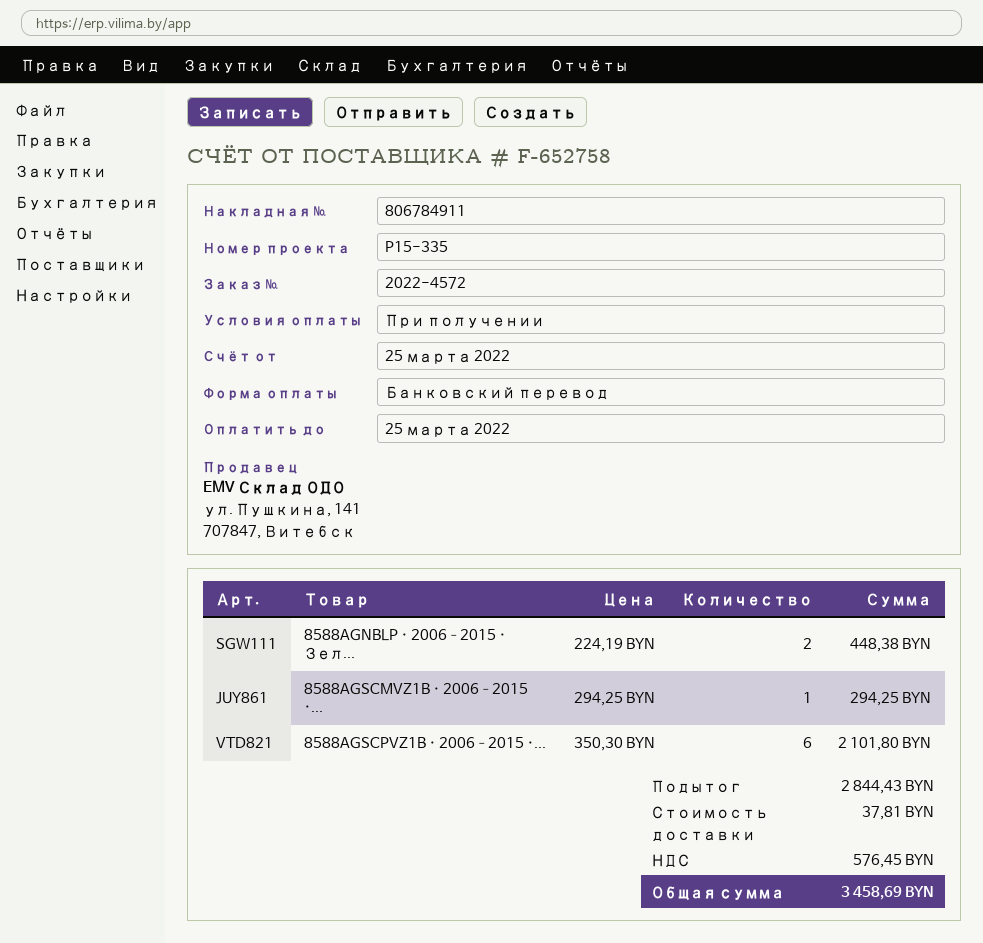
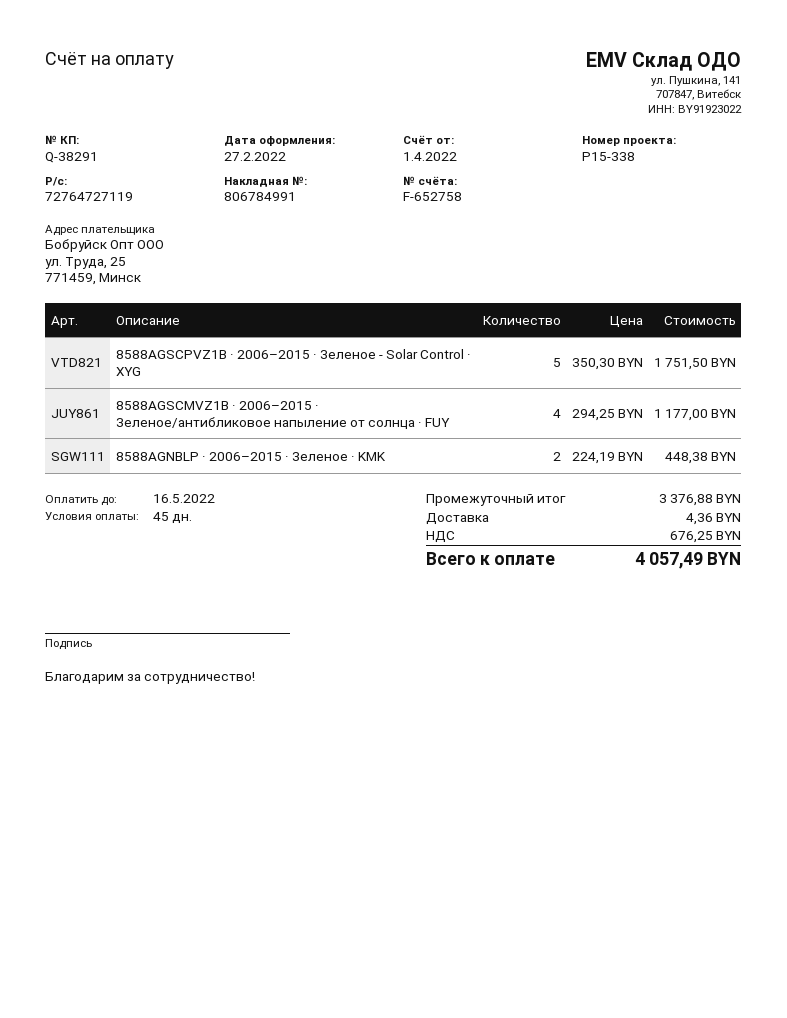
delivery note number: 806784911 -> 806784991
invoice date: 2022-03-25 -> 2022-04-01
payment terms: on receipt -> 45 days
due date: 2022-03-25 -> 2022-05-16
reference: P15-335 -> P15-338
8588AGSCMVZ1B · 2006–2015 ·...: 1 x 294.25 = 294.25 -> 4 x 294.25 = 1177.00
8588AGSCPVZ1B · 2006–2015 ·...: 6 x 350.30 = 2101.80 -> 5 x 350.30 = 1751.50
subtotal: 2844.43 -> 3376.88
shipping: 37.81 -> 4.36
tax: 576.45 -> 676.25
total: 3458.69 -> 4057.49

